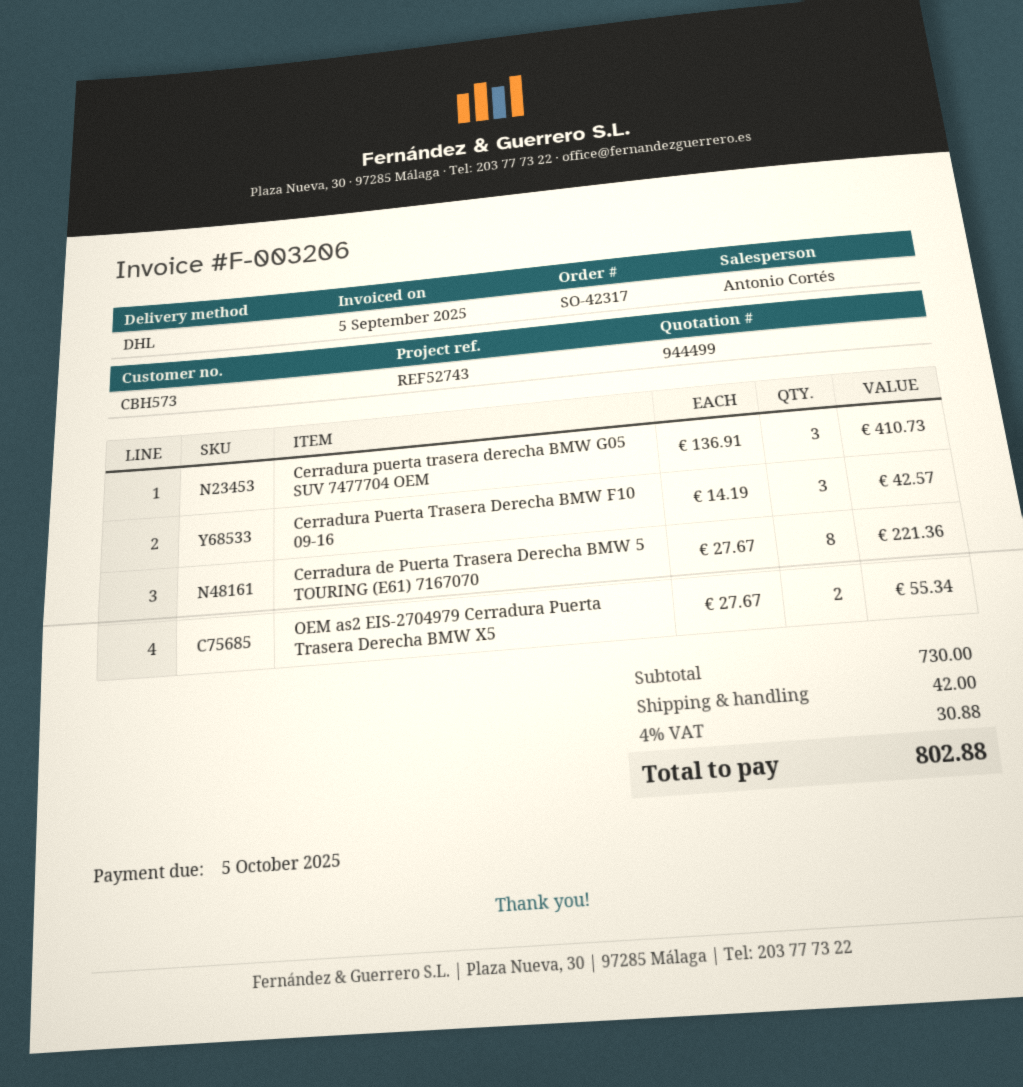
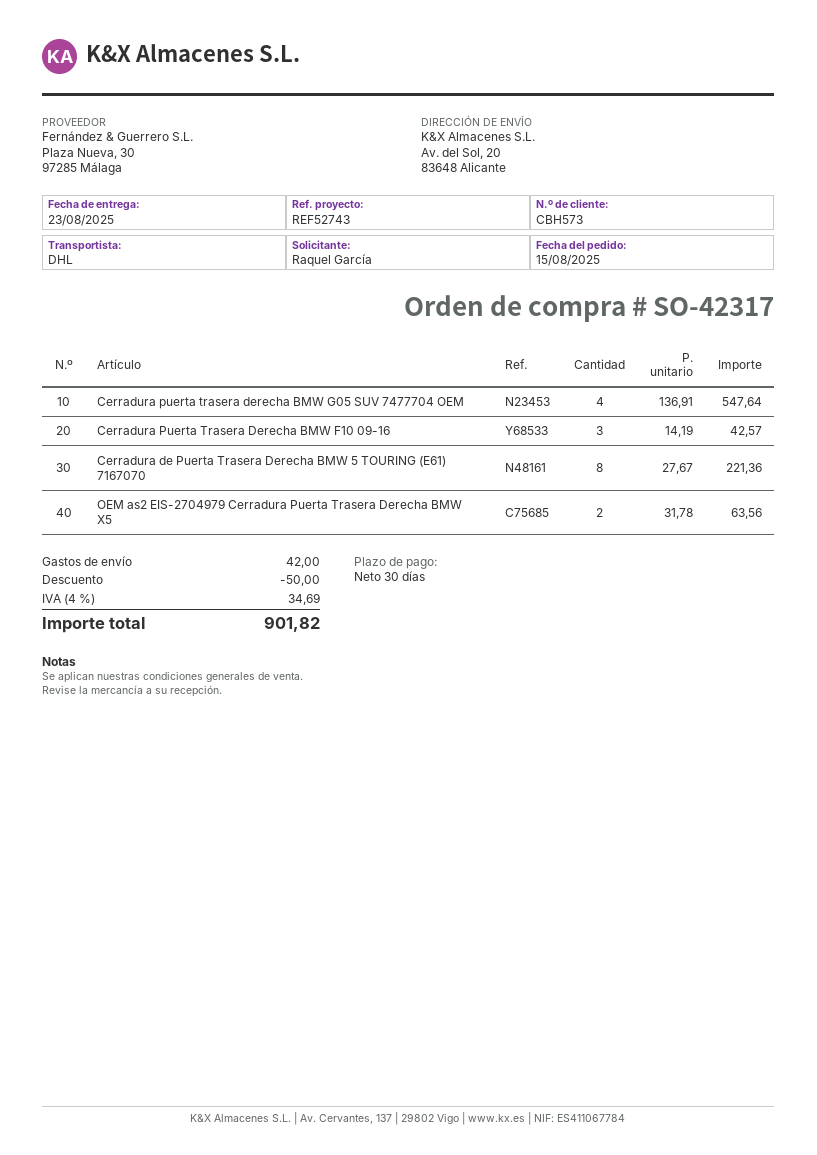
Cerradura puerta trasera derecha BMW G05 SUV 7477704 OEM: 3 x 136.91 = 410.73 -> 4 x 136.91 = 547.64
OEM as2 EIS-2704979 Cerradura Puerta Trasera Derecha BMW X5: 2 x 27.67 = 55.34 -> 2 x 31.78 = 63.56
discount: none -> 50.00
tax: 4% = 30.88 -> 4% = 34.69
total: 802.88 -> 901.82

